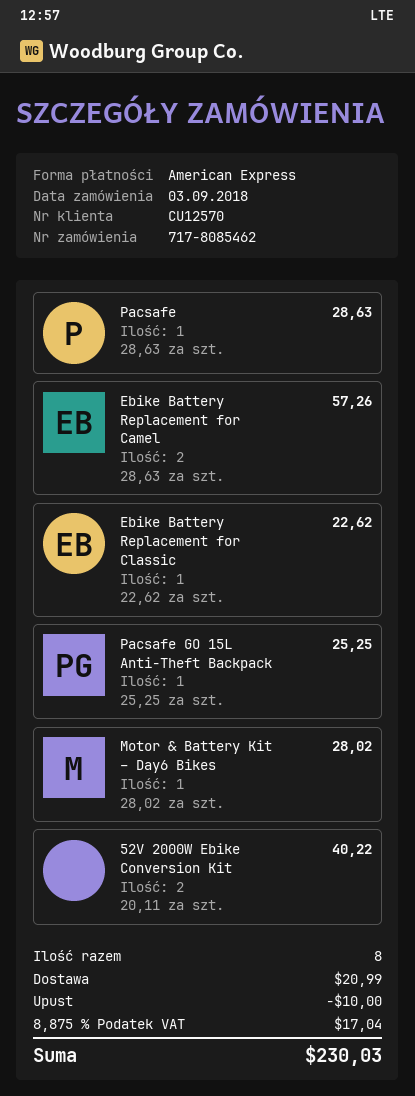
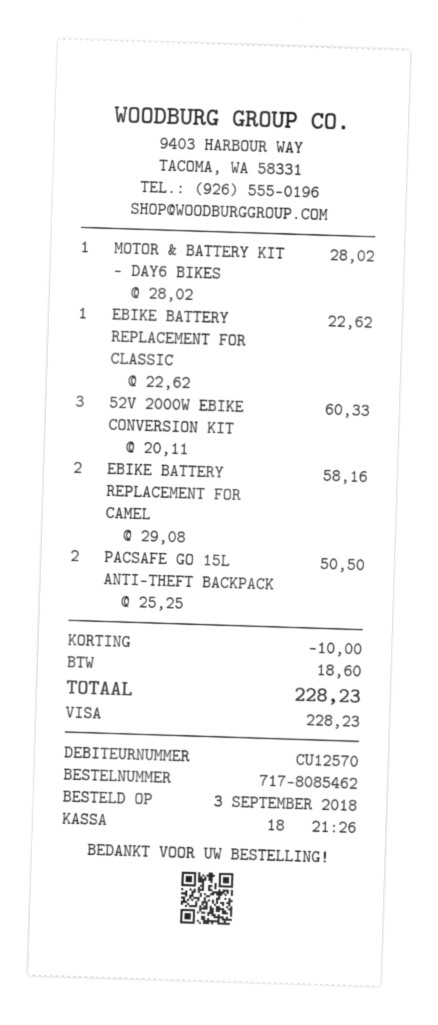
payment method: American Express -> Visa
Pacsafe: 1 x 28.63 = 28.63 -> none
Ebike Battery Replacement for Camel: 2 x 28.63 = 57.26 -> 2 x 29.08 = 58.16
Pacsafe GO 15L Anti-Theft Backpack: 1 x 25.25 = 25.25 -> 2 x 25.25 = 50.50
52V 2000W Ebike Conversion Kit: 2 x 20.11 = 40.22 -> 3 x 20.11 = 60.33
shipping: 20.99 -> none
tax: 17.04 -> 18.60
total: 230.03 -> 228.23

